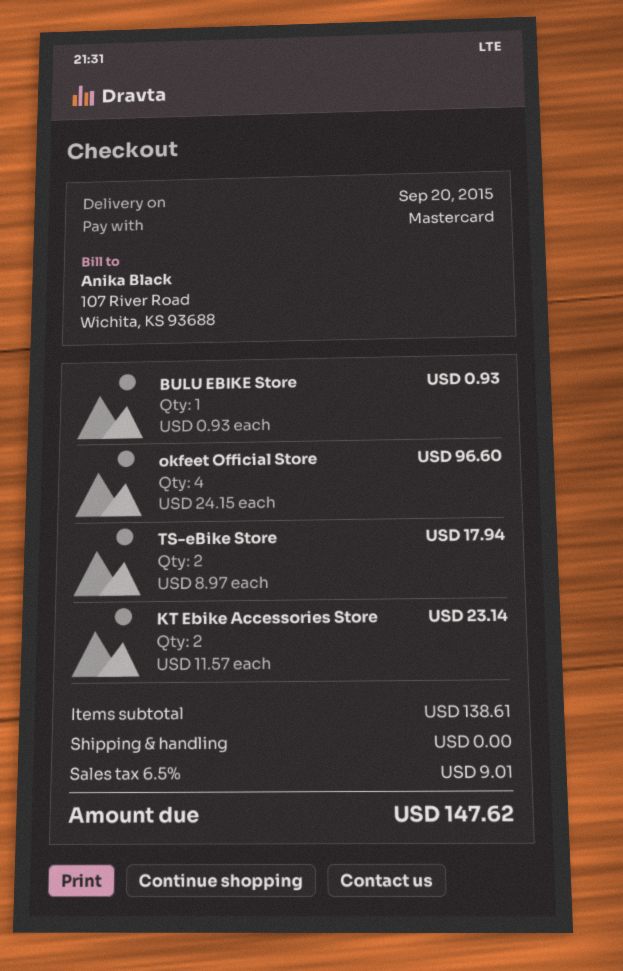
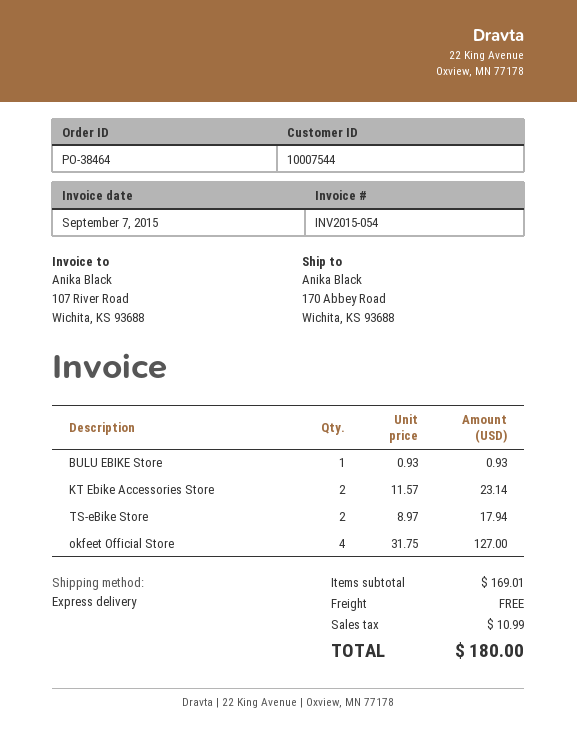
okfeet Official Store: 4 x 24.15 = 96.60 -> 4 x 31.75 = 127.00
subtotal: 138.61 -> 169.01
tax: 9.01 -> 10.99
total: 147.62 -> 180.00

